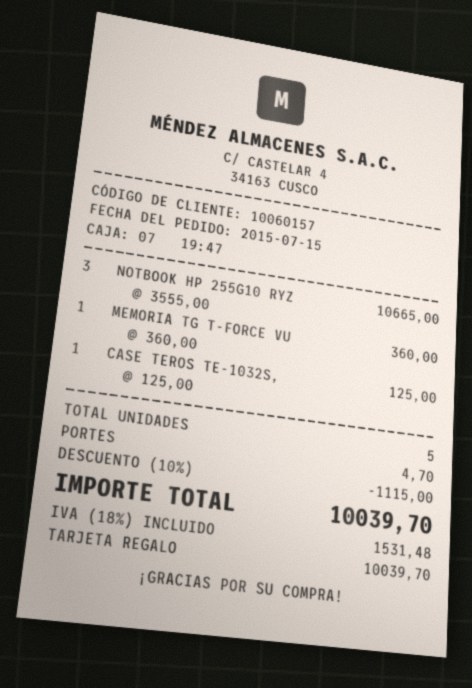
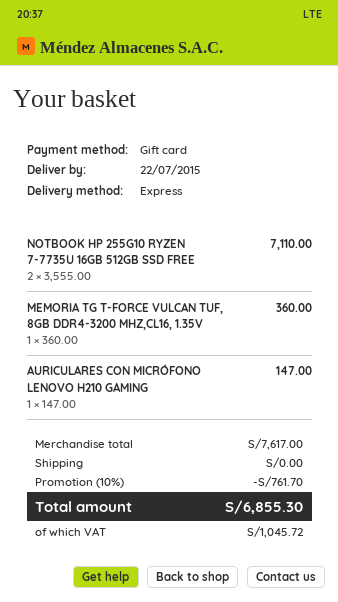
NOTBOOK HP 255G10 RYZ: 3 x 3555.00 = 10665.00 -> 2 x 3555.00 = 7110.00
CASE TEROS TE-1032S,: 1 x 125.00 = 125.00 -> none
AURICULARES CON MICRÓFONO LENOVO H210 GAMING: none -> 1 x 147.00 = 147.00
discount: 10% = 1115.00 -> 10% = 761.70
shipping: 4.70 -> 0.00
tax: 1531.48 -> 1045.72
total: 10039.70 -> 6855.30

